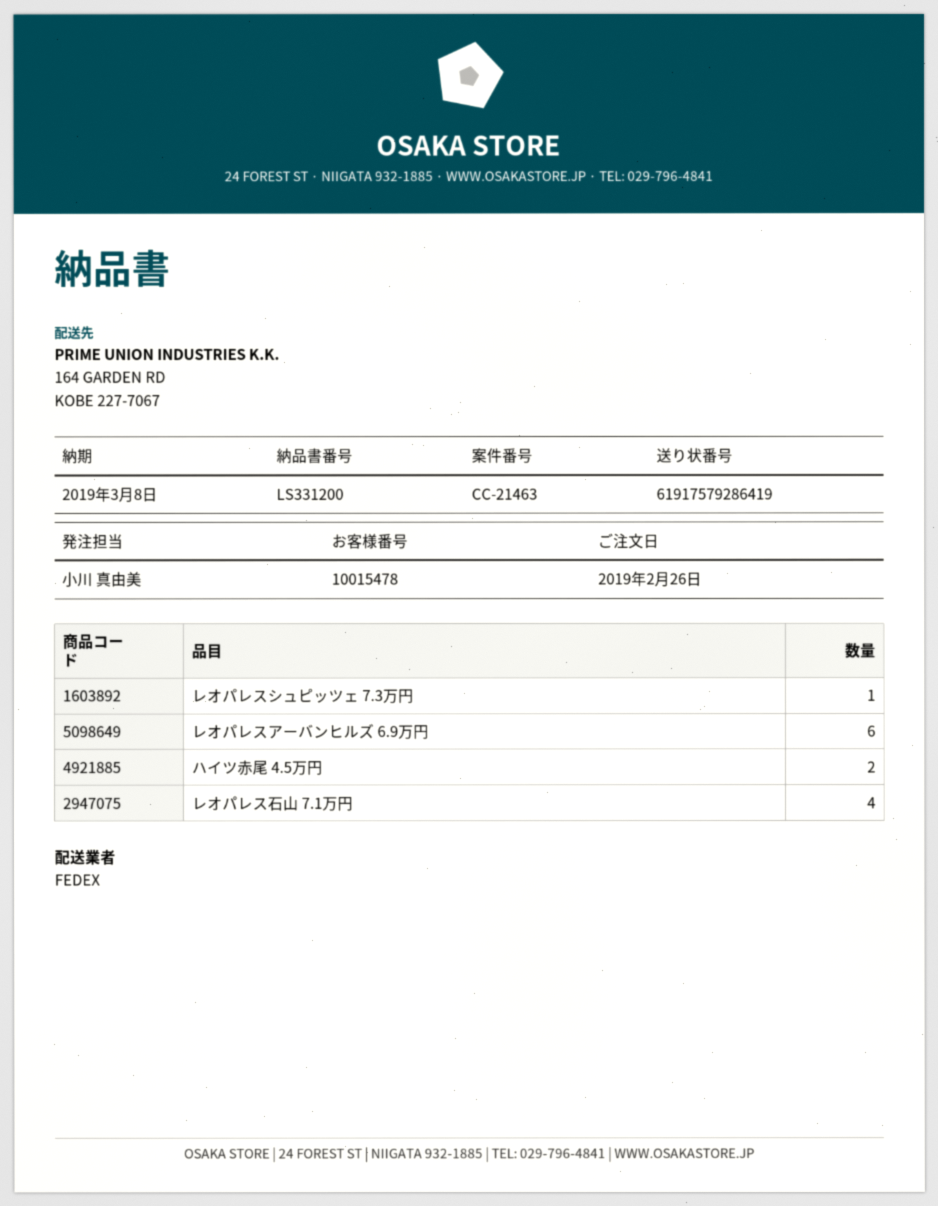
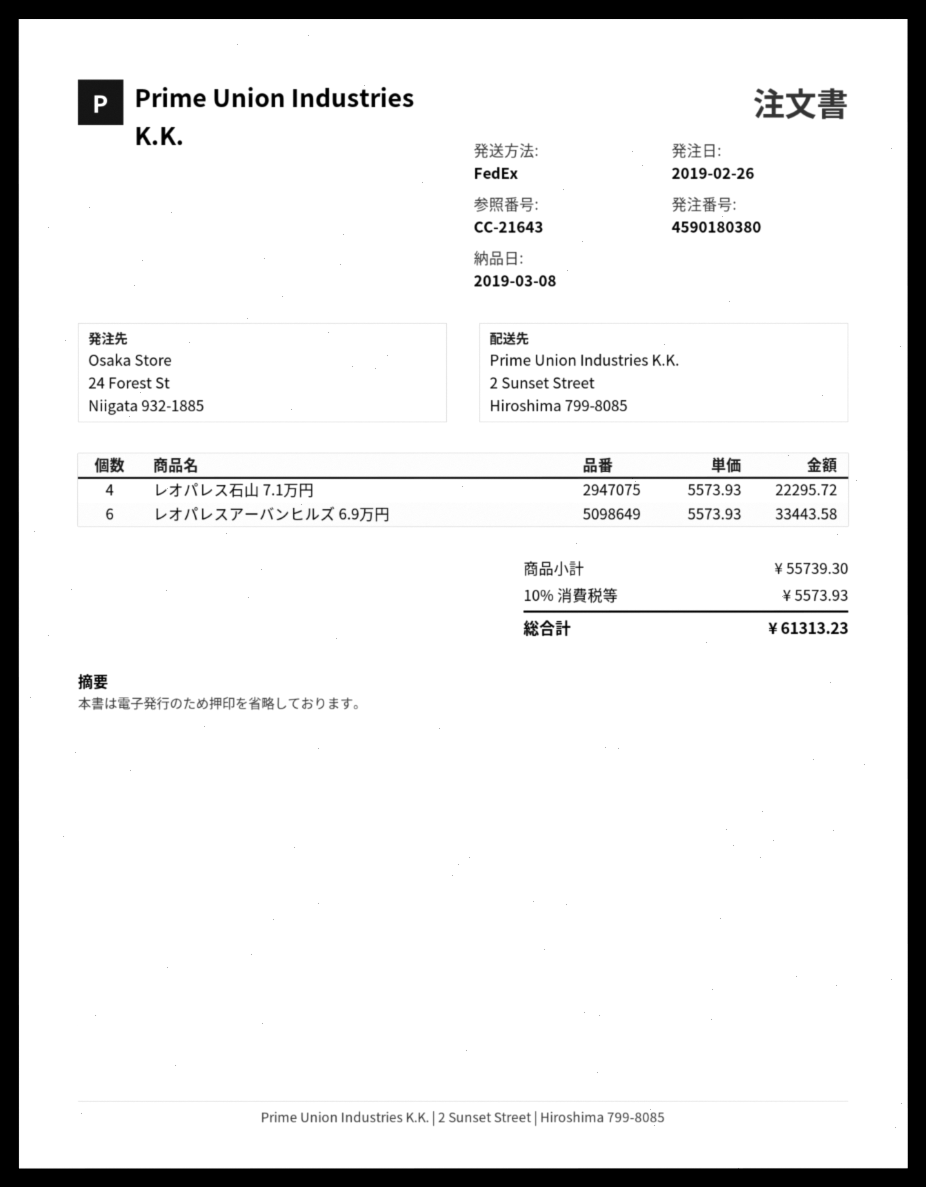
reference: CC-21463 -> CC-21643
ship to: 164 GARDEN RD, KOBE 227-7067 -> 2 Sunset Street, Hiroshima 799-8085
レオパレスシュピッツェ 7.3万円: 1 -> none
ハイツ赤尾 4.5万円: 2 -> none

